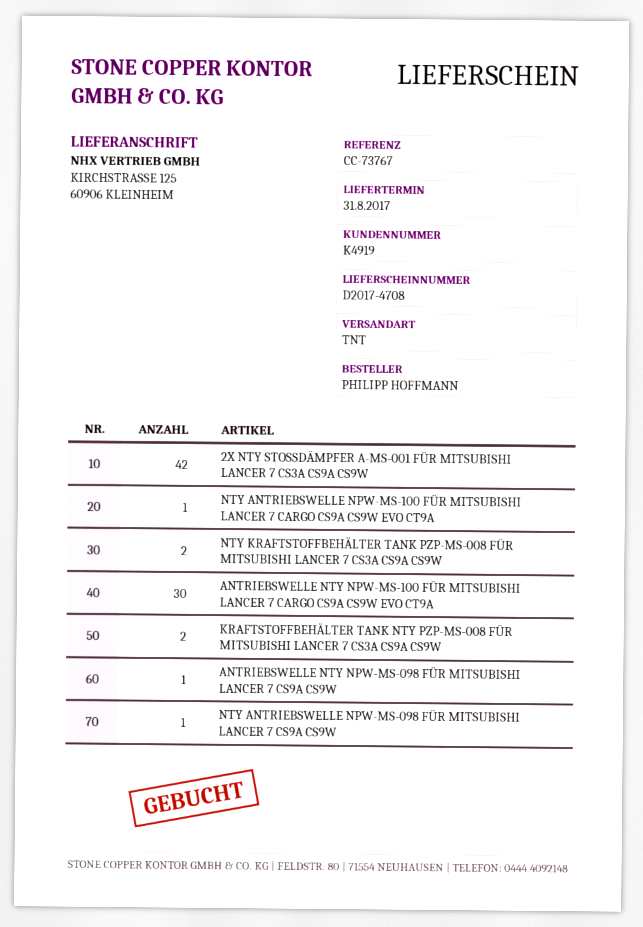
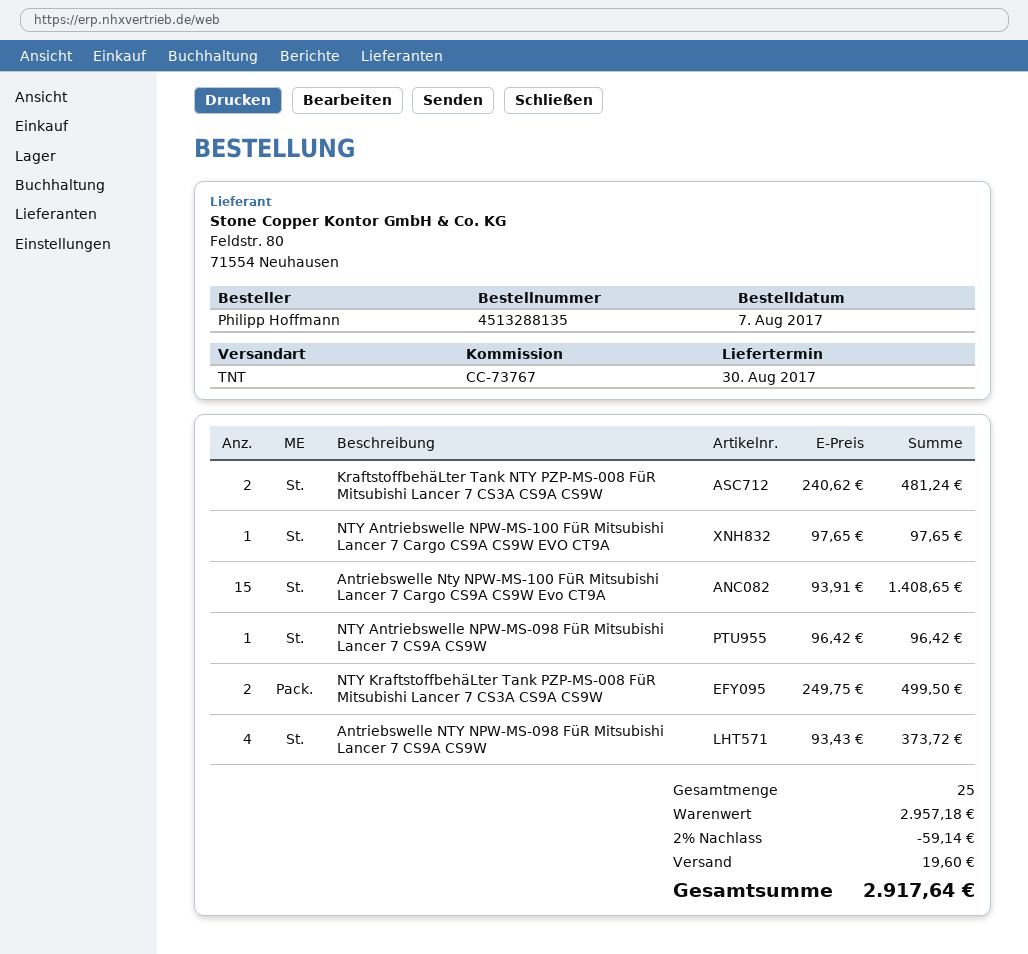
delivery date: 2017-08-31 -> 2017-08-30
2X NTY STOSSDÄMPFER A-MS-001 FÜR MITSUBISHI LANCER 7 CS3A CS9A CS9W: 42 -> none
ANTRIEBSWELLE NTY NPW-MS-100 FÜR MITSUBISHI LANCER 7 CARGO CS9A CS9W EVO CT9A: 30 -> 15
ANTRIEBSWELLE NTY NPW-MS-098 FÜR MITSUBISHI LANCER 7 CS9A CS9W: 1 -> 4

